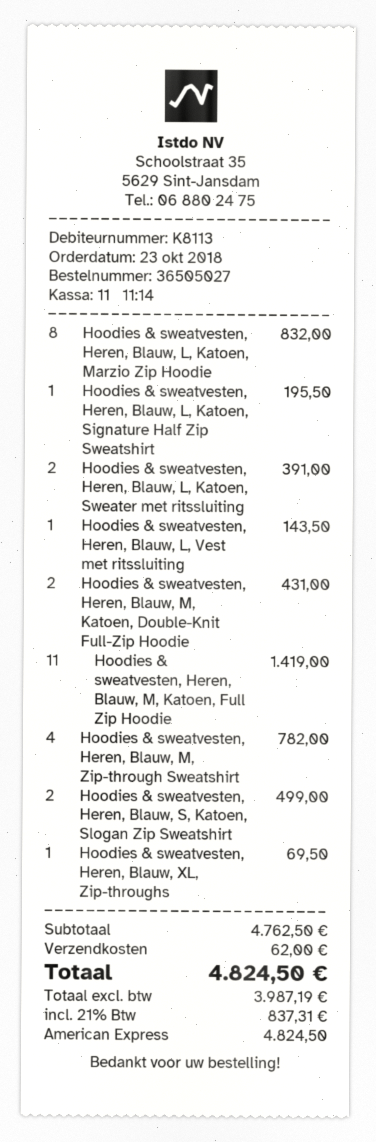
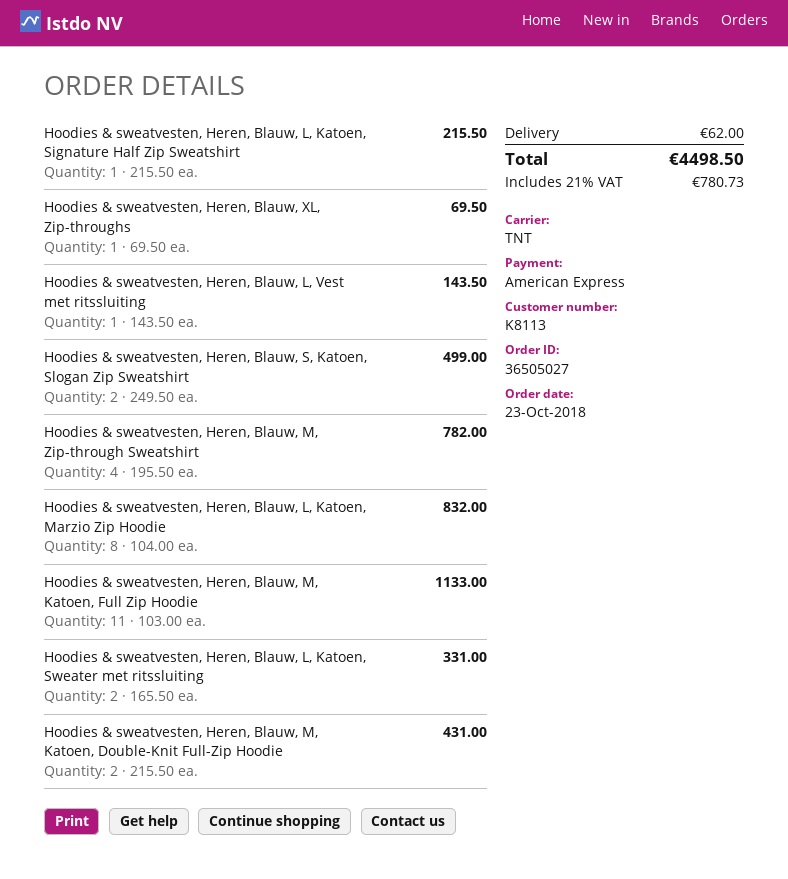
Hoodies & sweatvesten, Heren, Blauw, L, Katoen, Signature Half Zip Sweatshirt: 1 for 195.50 -> 1 for 215.50
Hoodies & sweatvesten, Heren, Blauw, L, Katoen, Sweater met ritssluiting: 2 for 391.00 -> 2 for 331.00
Hoodies & sweatvesten, Heren, Blauw, M, Katoen, Full Zip Hoodie: 11 for 1419.00 -> 11 for 1133.00
tax: 21% = 837.31 -> 21% = 780.73
total: 4824.50 -> 4498.50

